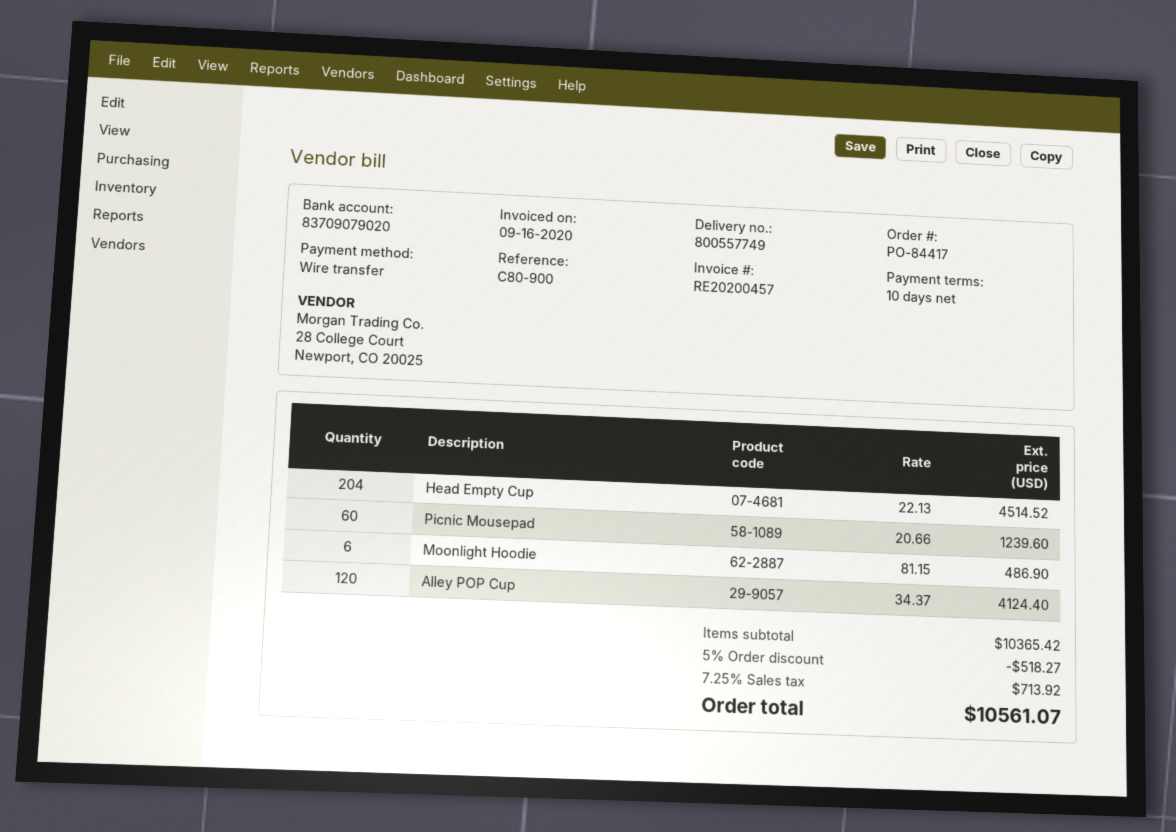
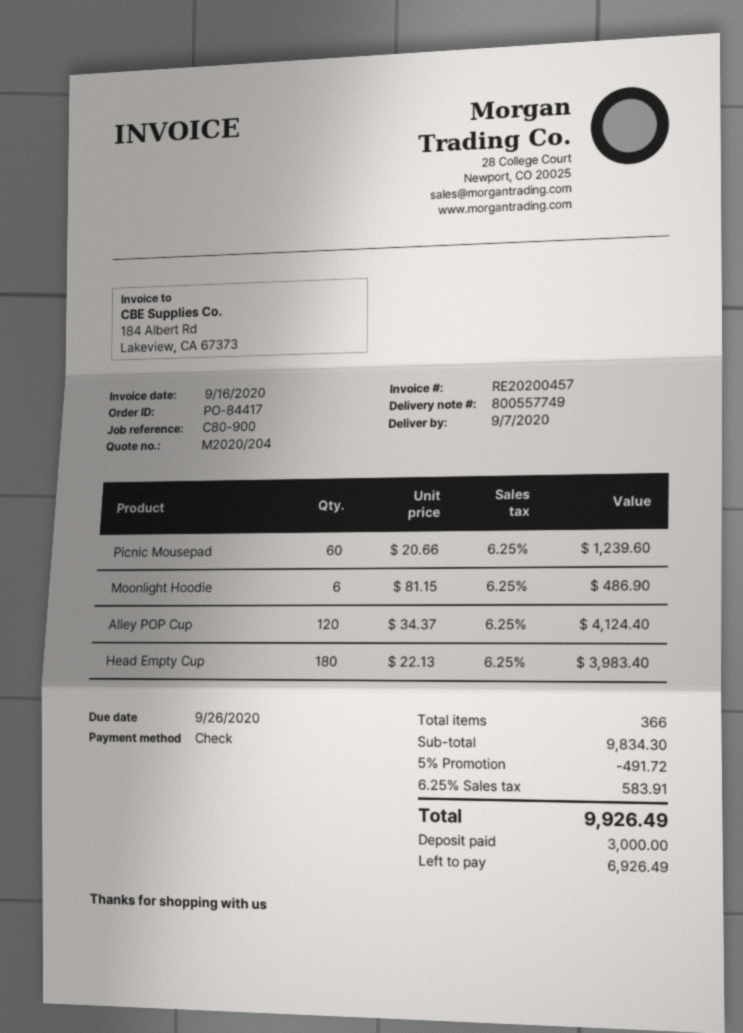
payment method: bank transfer -> cheque
Head Empty Cup: 204 x 22.13 = 4514.52 -> 180 x 22.13 = 3983.40
subtotal: 10365.42 -> 9834.30
discount: 5% = 518.27 -> 5% = 491.72
tax: 7.25% = 713.92 -> 6.25% = 583.91
total: 10561.07 -> 9926.49

